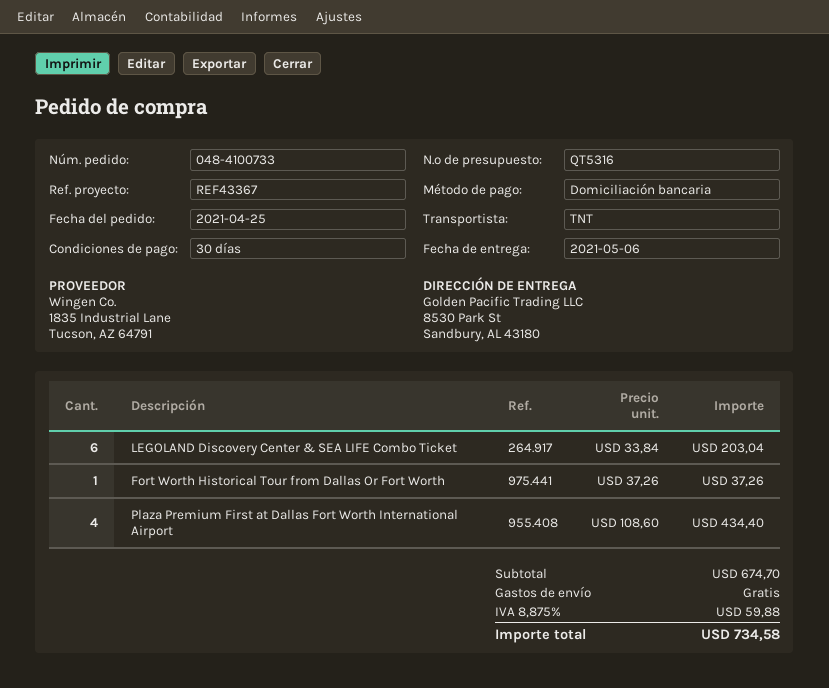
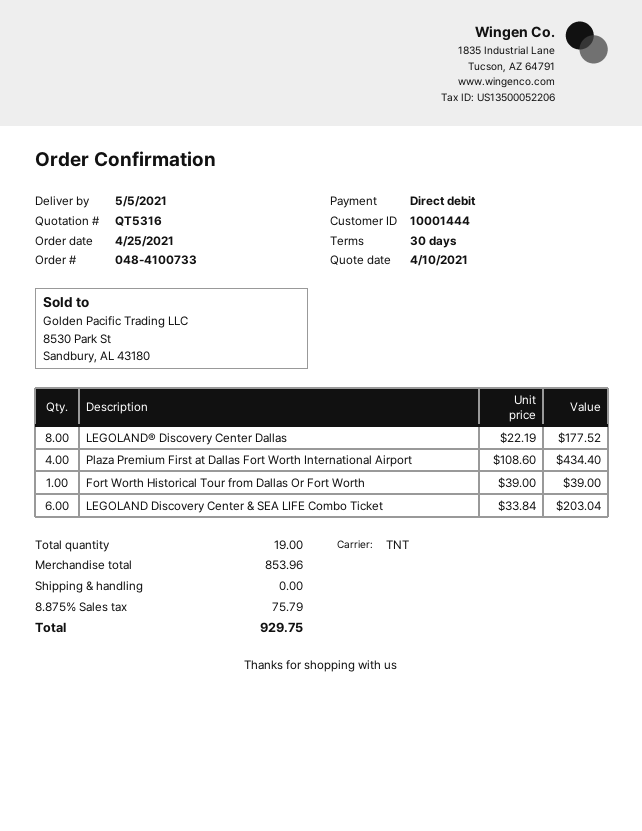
delivery date: 2021-05-06 -> 2021-05-05
Fort Worth Historical Tour from Dallas Or Fort Worth: 1 x 37.26 = 37.26 -> 1 x 39.00 = 39.00
LEGOLAND® Discovery Center Dallas: none -> 8 x 22.19 = 177.52
subtotal: 674.70 -> 853.96
tax: 8.875% = 59.88 -> 8.875% = 75.79
total: 734.58 -> 929.75

